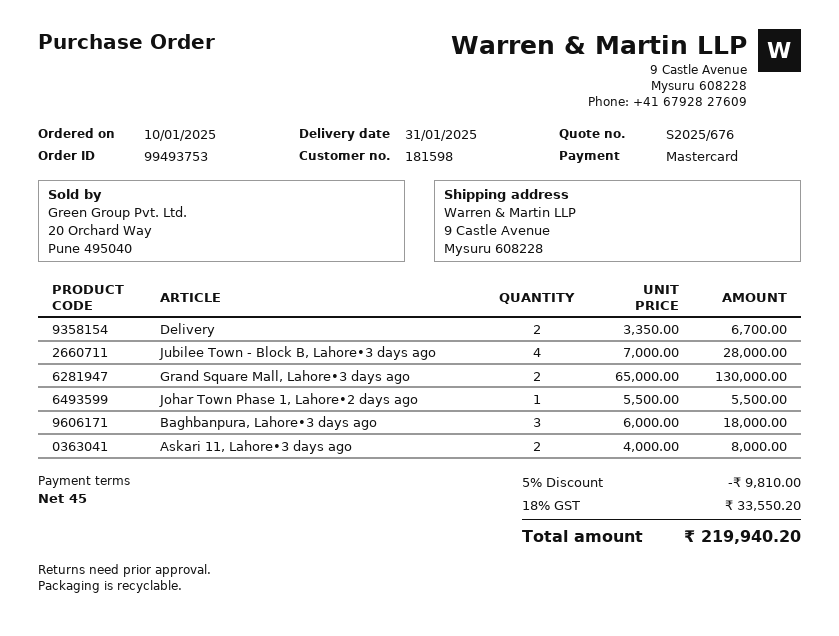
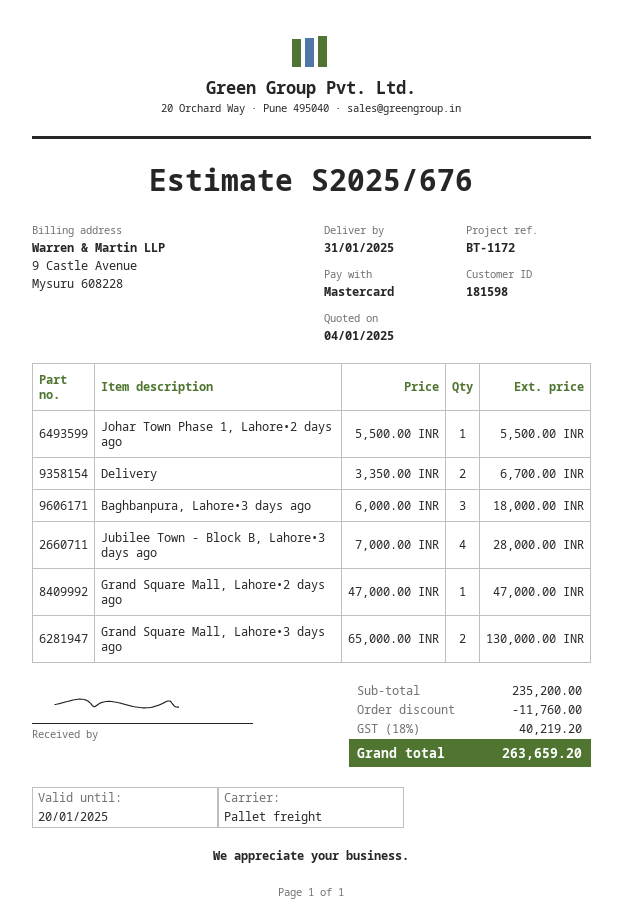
Askari 11, Lahore•3 days ago: 2 x 4000.00 = 8000.00 -> none
Grand Square Mall, Lahore•2 days ago: none -> 1 x 47000.00 = 47000.00
discount: 9810.00 -> 11760.00
tax: 18% = 33550.20 -> 18% = 40219.20
total: 219940.20 -> 263659.20

